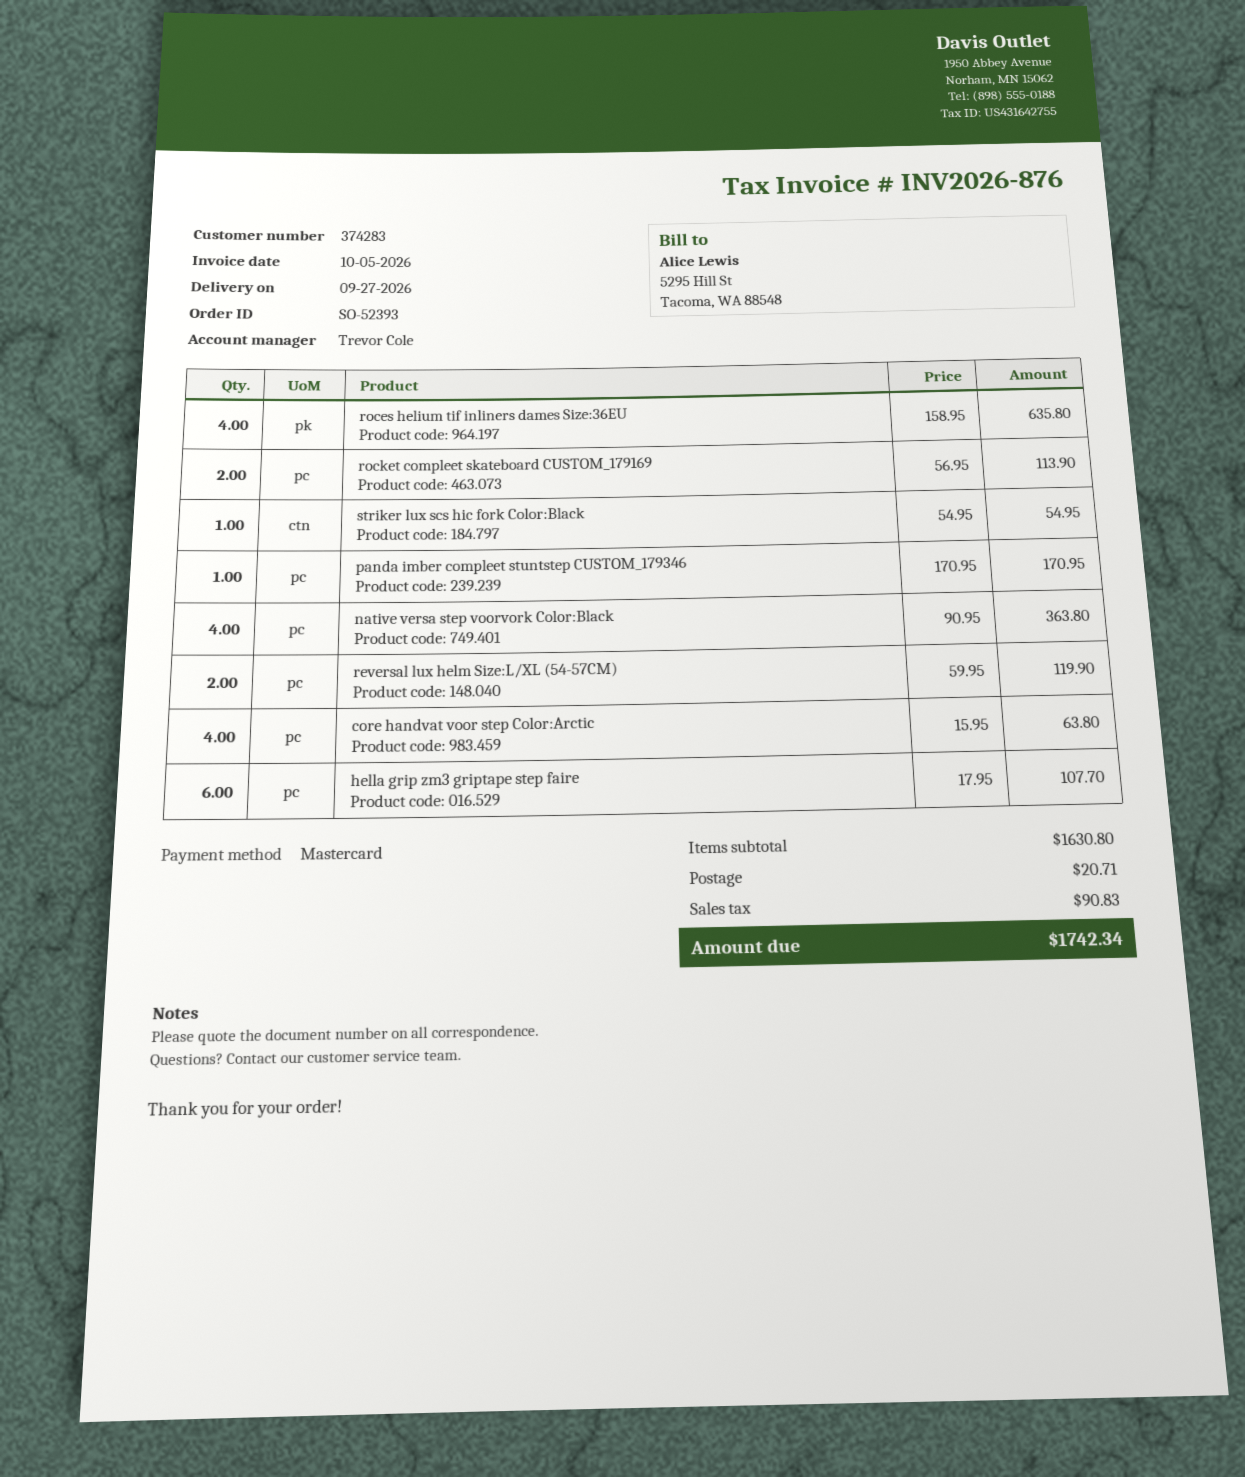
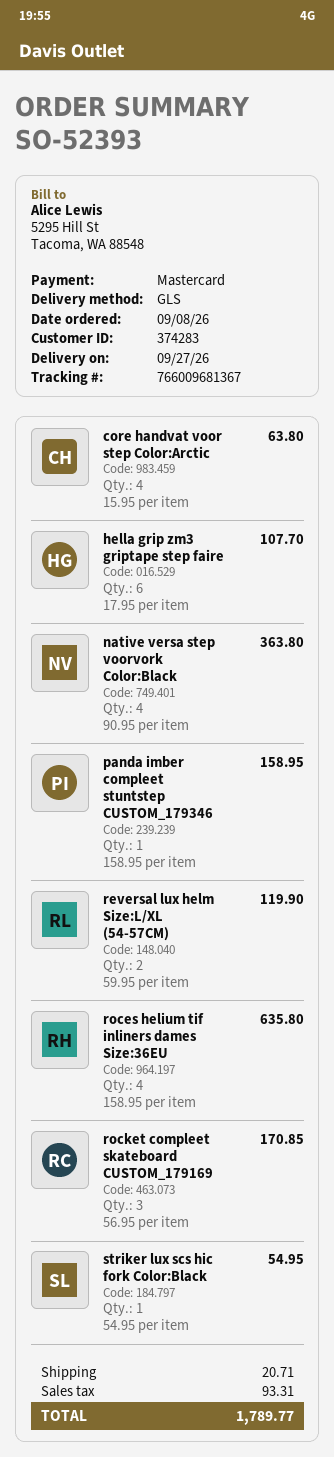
rocket compleet skateboard CUSTOM_179169: 2 x 56.95 = 113.90 -> 3 x 56.95 = 170.85
panda imber compleet stuntstep CUSTOM_179346: 1 x 170.95 = 170.95 -> 1 x 158.95 = 158.95
tax: 90.83 -> 93.31
total: 1742.34 -> 1789.77

